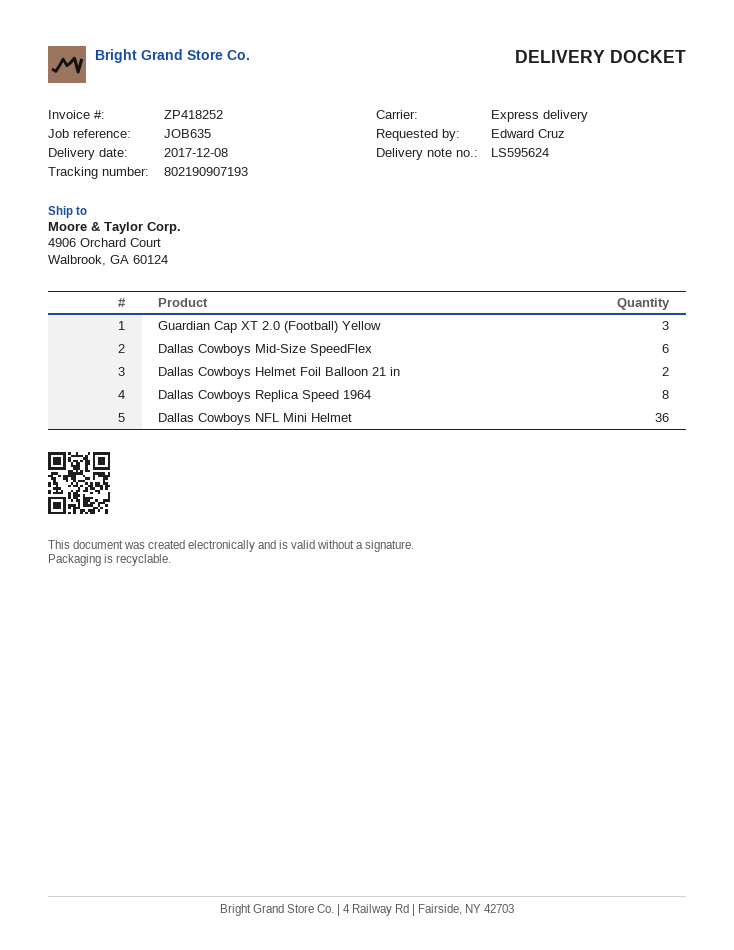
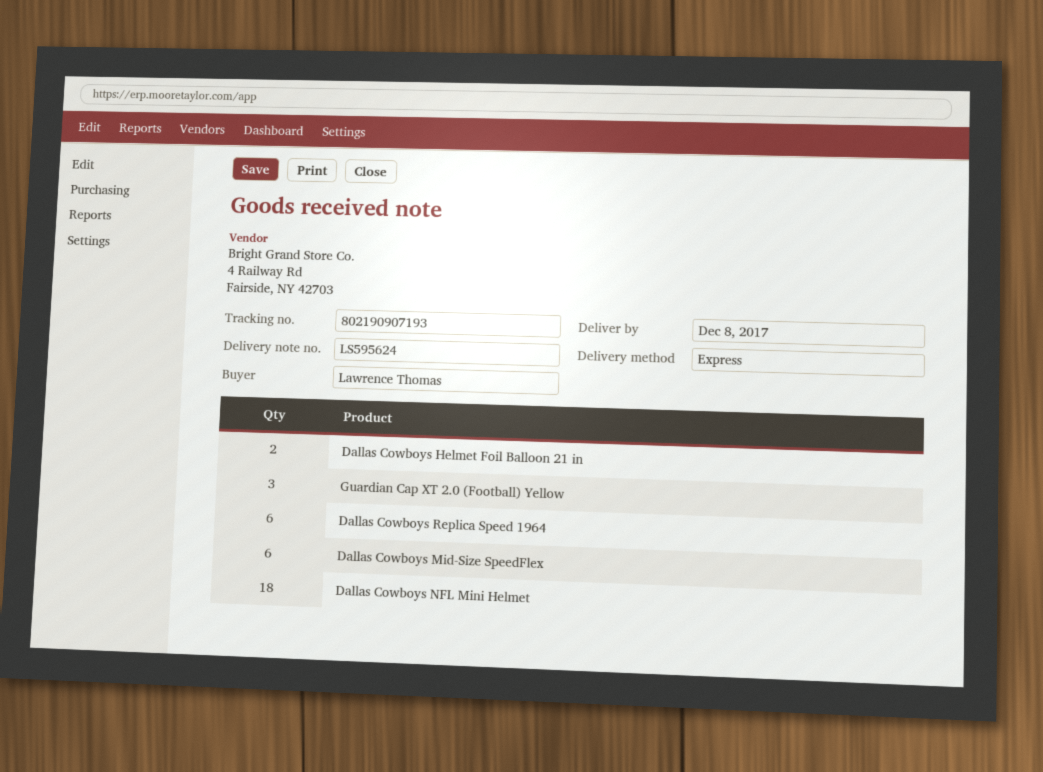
ordered by: Edward Cruz -> Lawrence Thomas
Dallas Cowboys Replica Speed 1964: 8 -> 6
Dallas Cowboys NFL Mini Helmet: 36 -> 18

